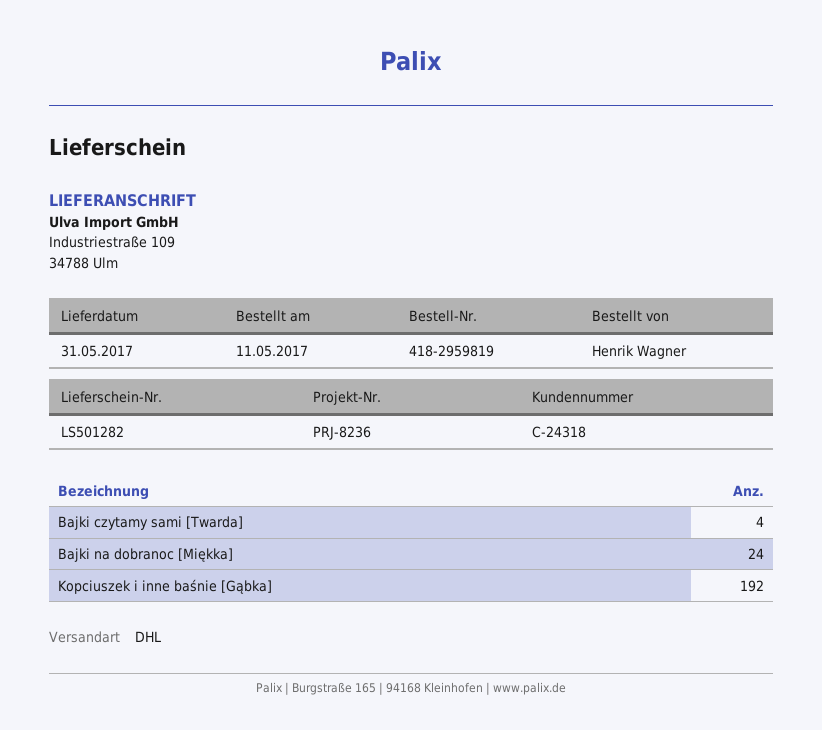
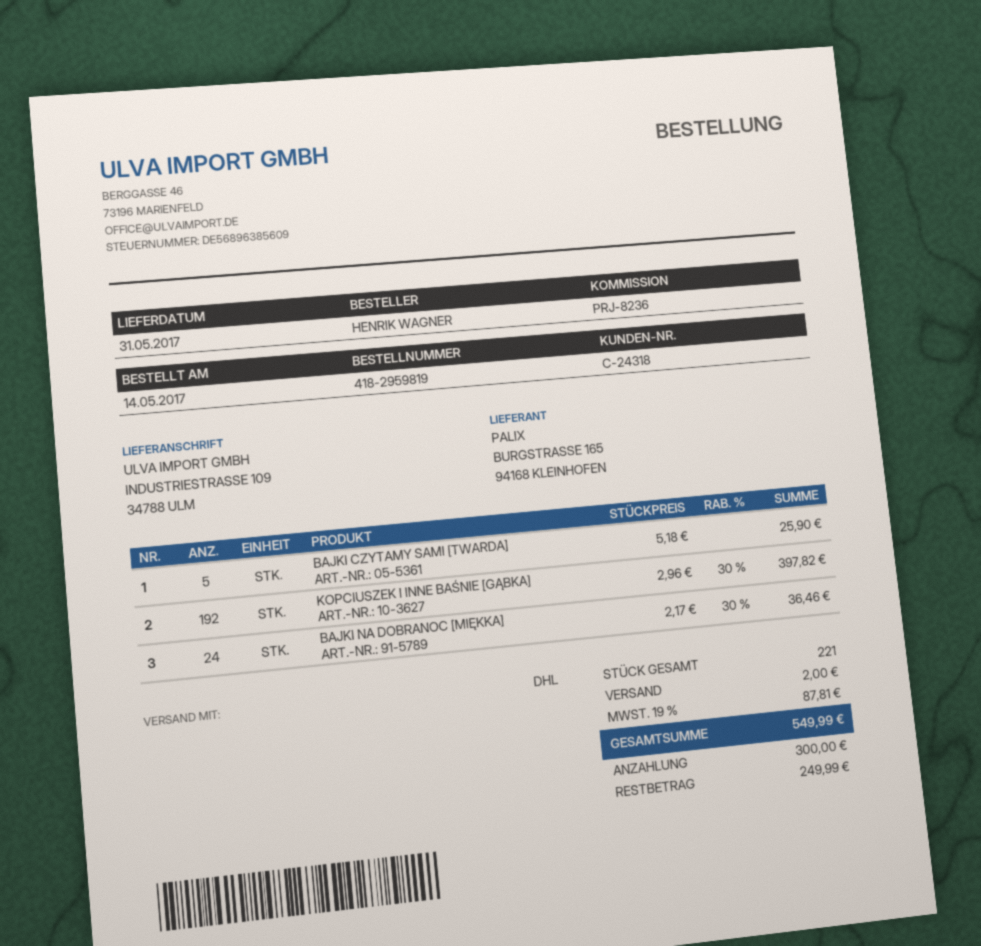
order date: 2017-05-11 -> 2017-05-14
Bajki czytamy sami [Twarda]: 4 -> 5

